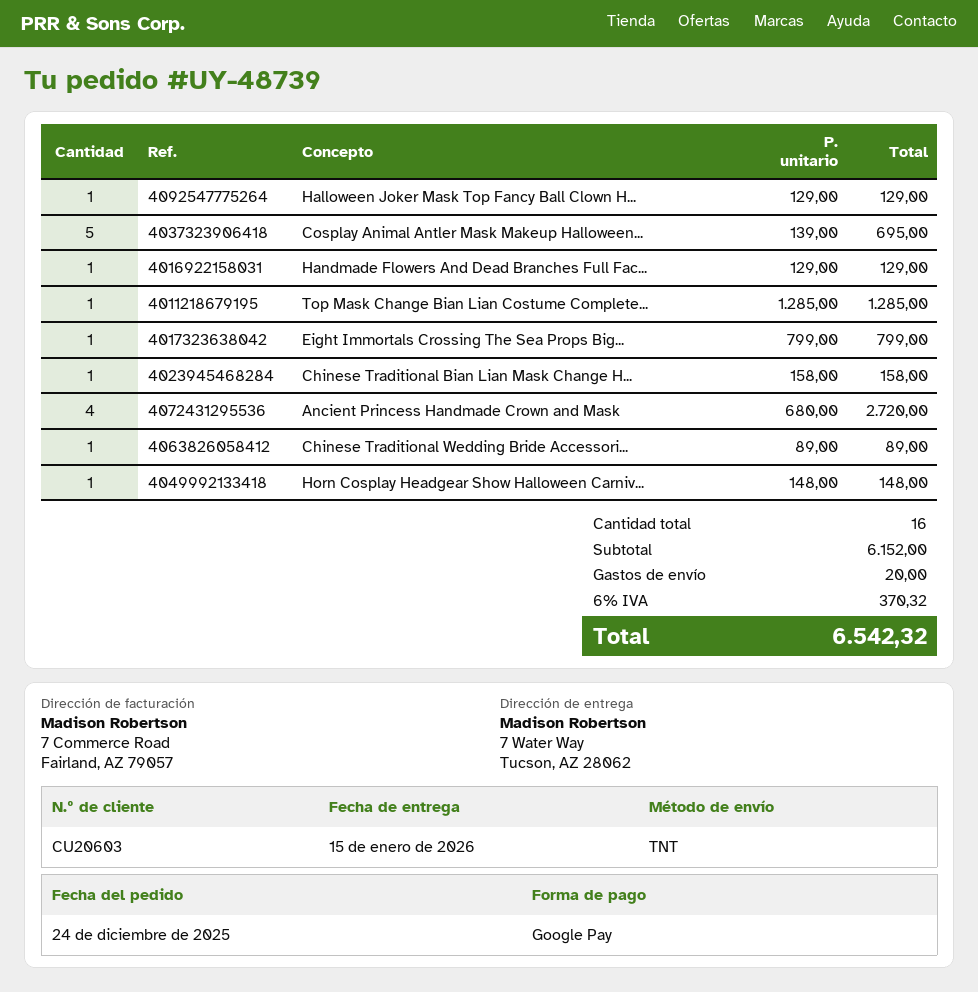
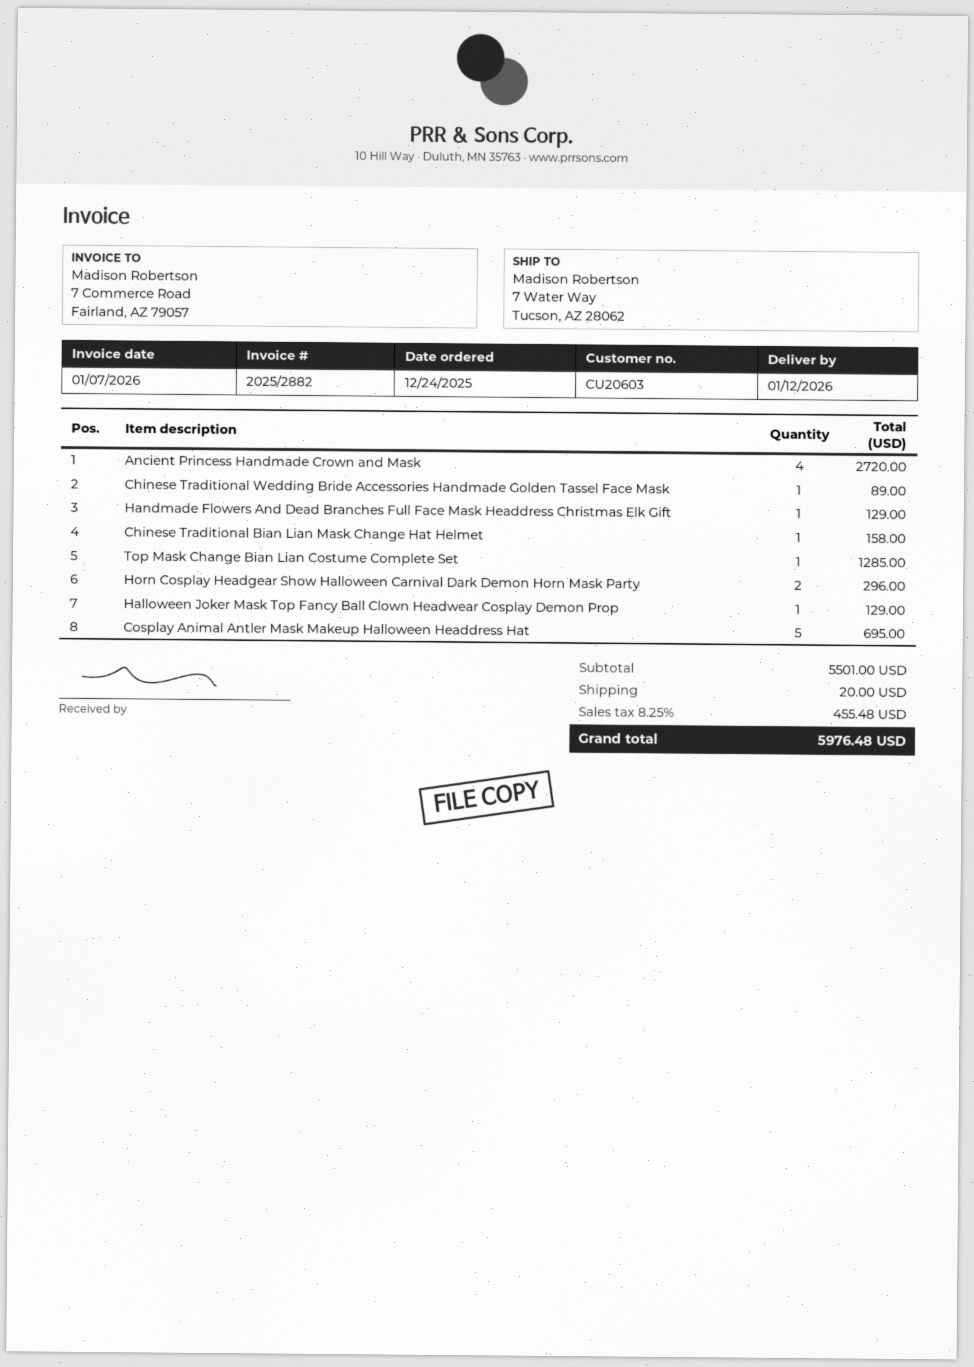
delivery date: 2026-01-15 -> 2026-01-12
Eight Immortals Crossing The Sea Props Big...: 1 for 799.00 -> none
Horn Cosplay Headgear Show Halloween Carniv...: 1 for 148.00 -> 2 for 296.00
subtotal: 6152.00 -> 5501.00
tax: 6% = 370.32 -> 8.25% = 455.48
total: 6542.32 -> 5976.48

